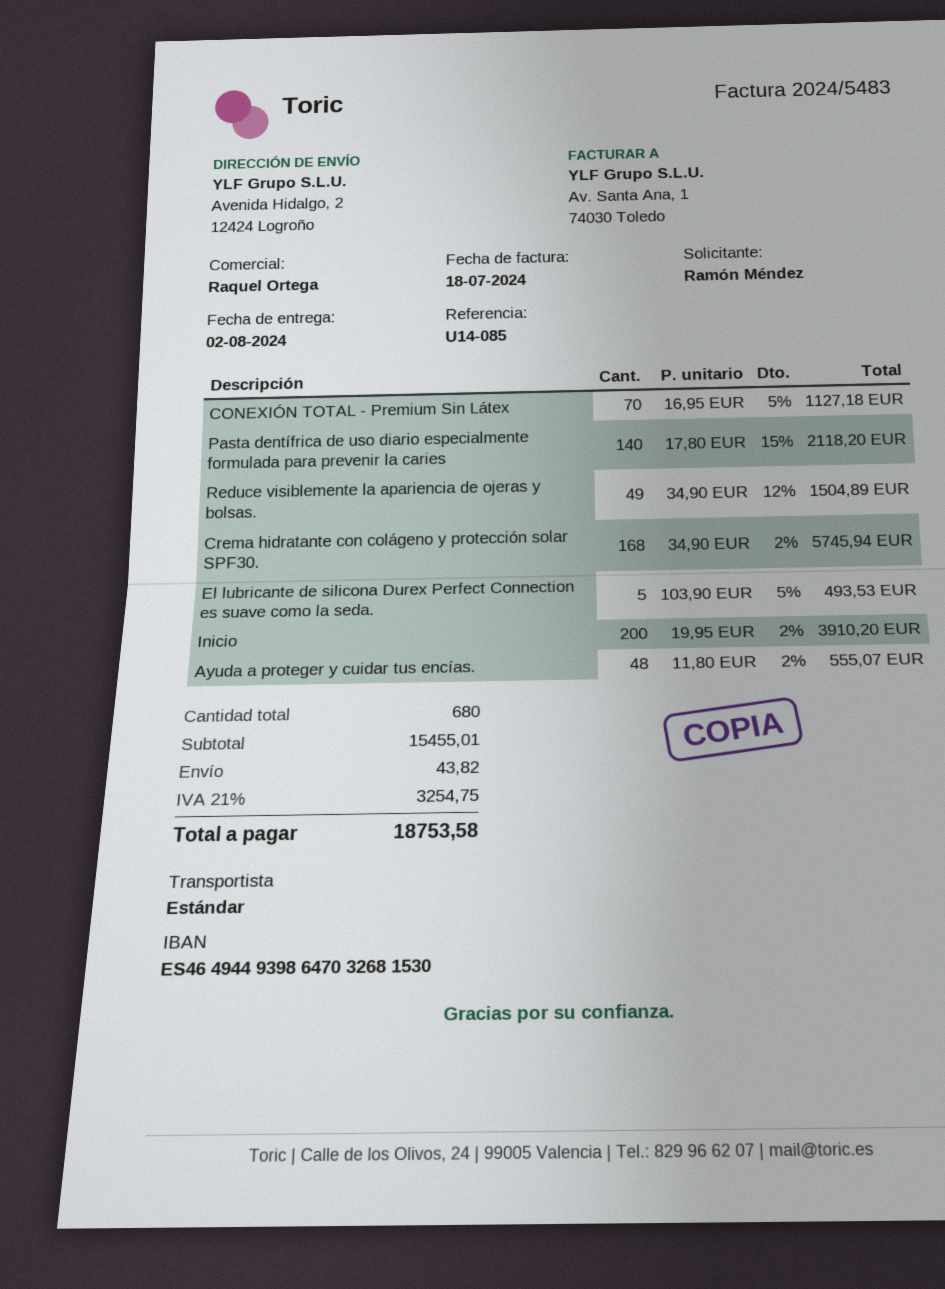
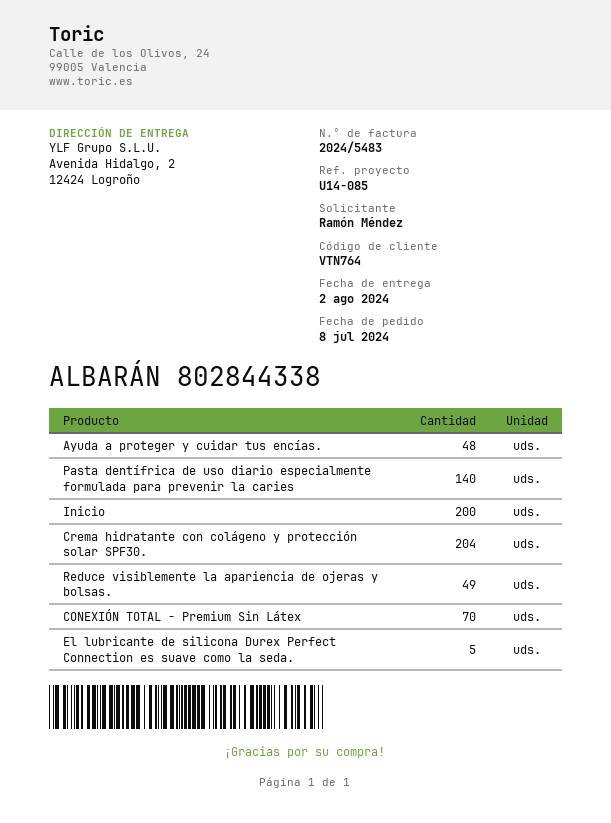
Crema hidratante con colágeno y protección solar SPF30.: 168 -> 204

